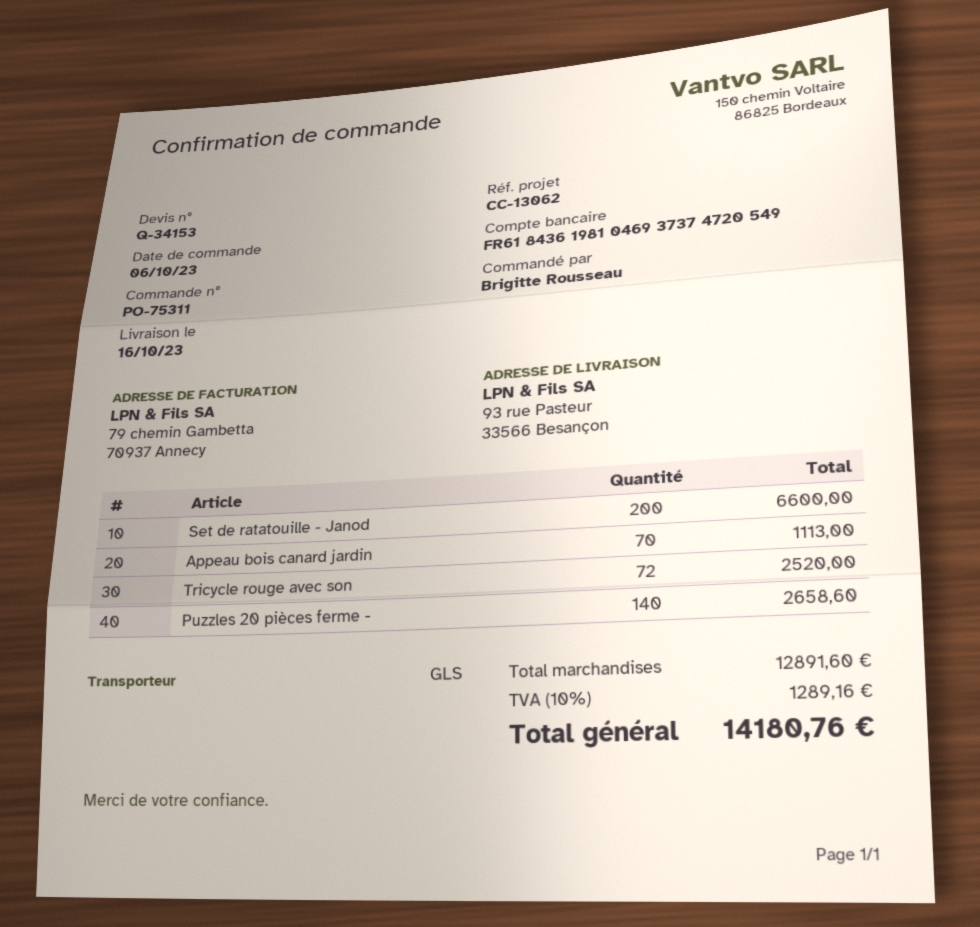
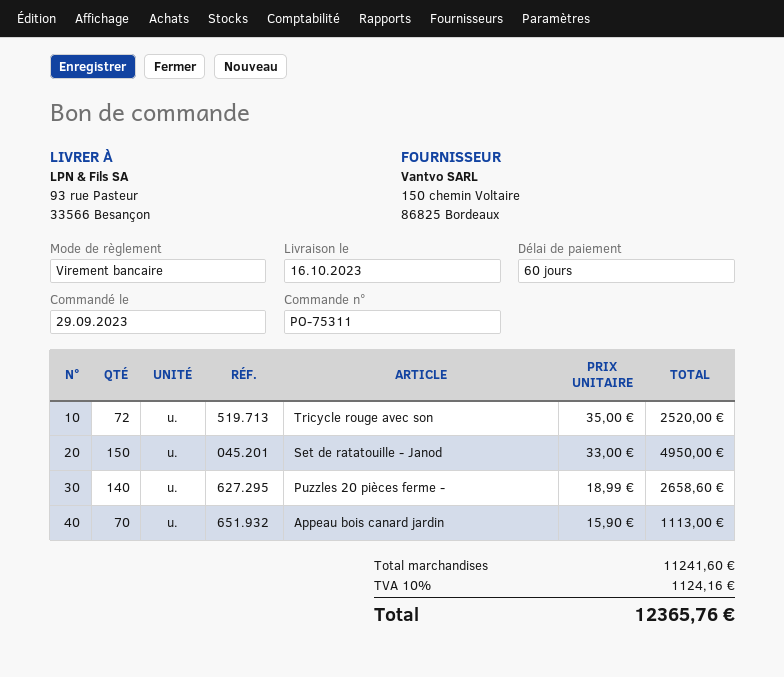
order date: 2023-10-06 -> 2023-09-29
Set de ratatouille - Janod: 200 for 6600.00 -> 150 for 4950.00
subtotal: 12891.60 -> 11241.60
tax: 10% = 1289.16 -> 10% = 1124.16
total: 14180.76 -> 12365.76

